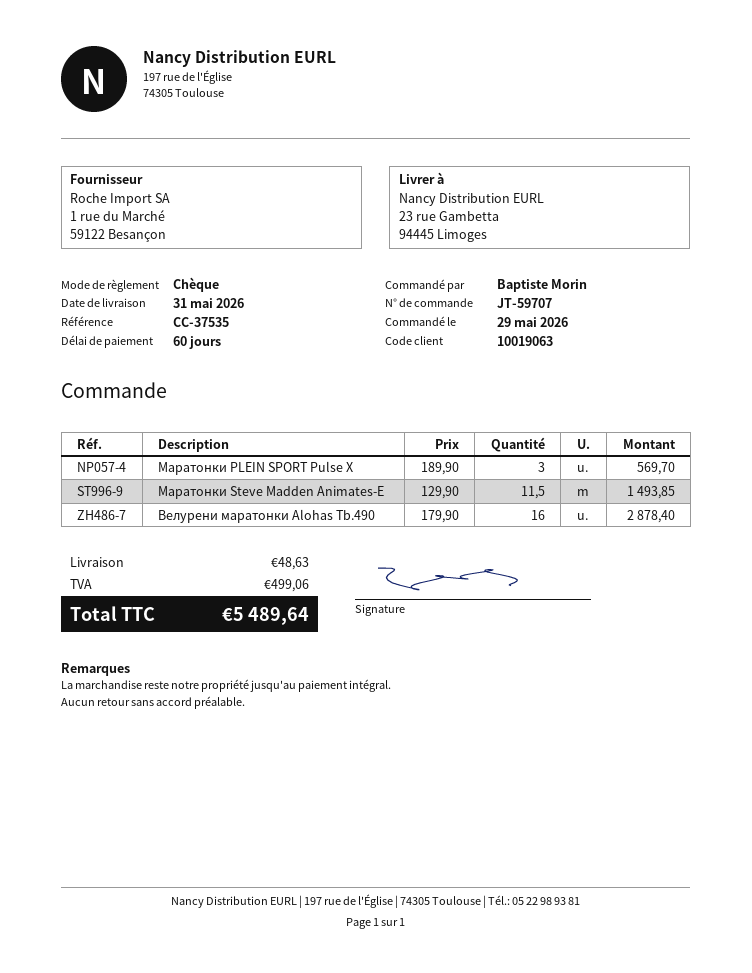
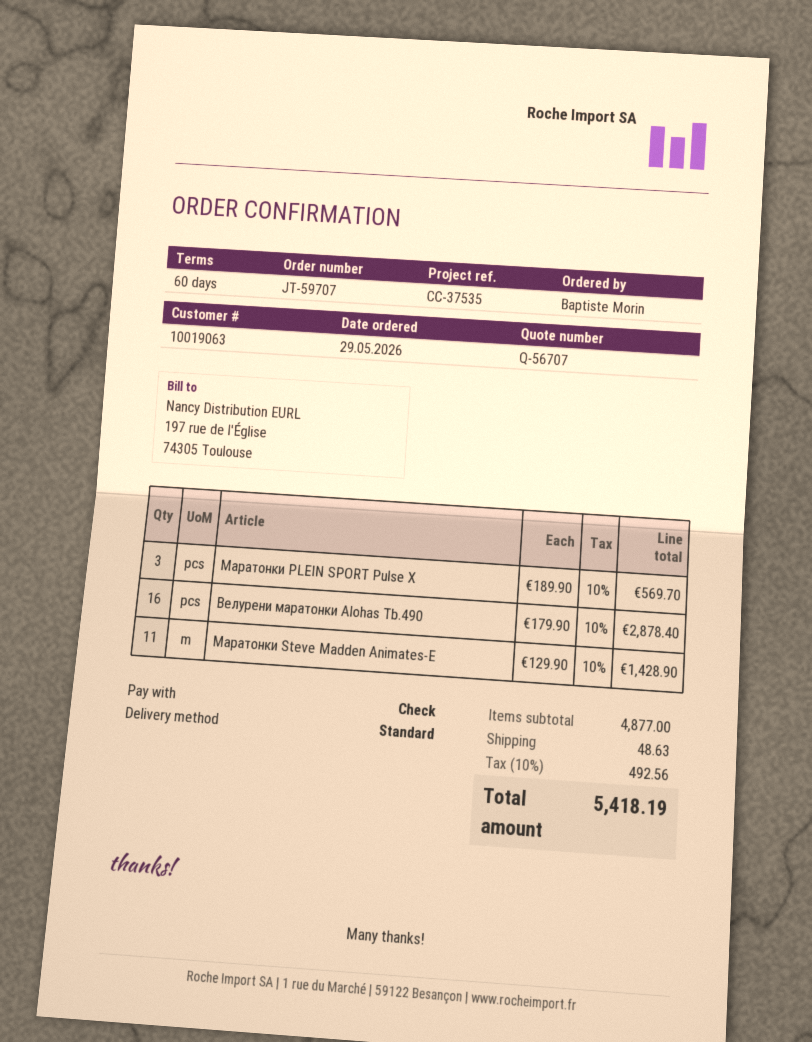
Маратонки Steve Madden Animates-E: 11.5 x 129.90 = 1493.85 -> 11 x 129.90 = 1428.90
tax: 499.06 -> 492.56
total: 5489.64 -> 5418.19

